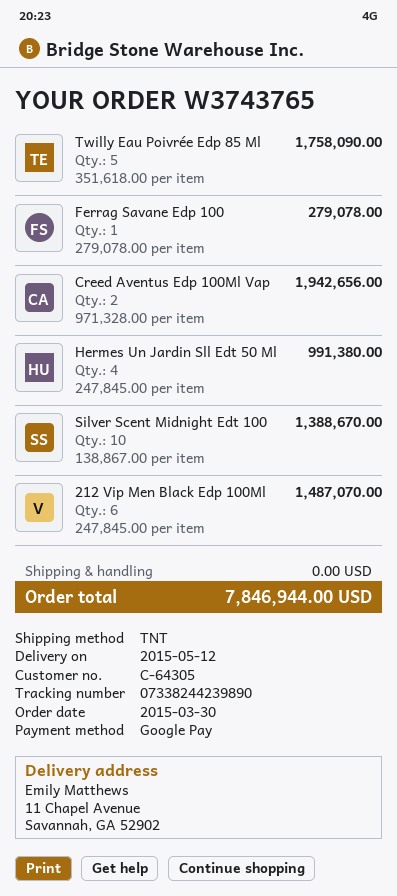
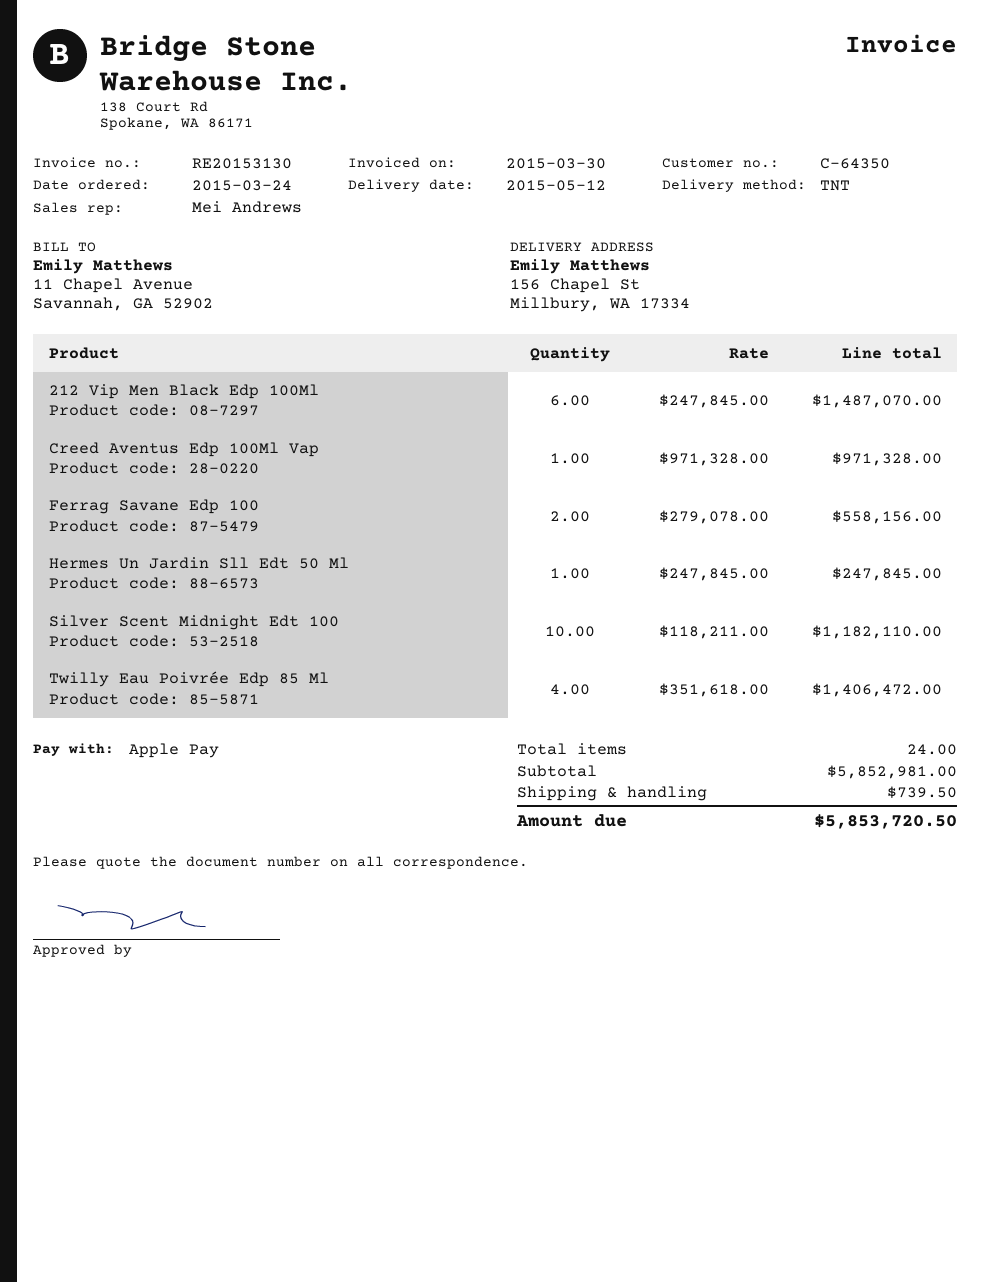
order date: 2015-03-30 -> 2015-03-24
customer number: C-64305 -> C-64350
payment method: Google Pay -> Apple Pay
ship to: 11 Chapel Avenue, Savannah, GA 52902 -> 156 Chapel St, Millbury, WA 17334
Twilly Eau Poivrée Edp 85 Ml: 5 x 351618.00 = 1758090.00 -> 4 x 351618.00 = 1406472.00
Ferrag Savane Edp 100: 1 x 279078.00 = 279078.00 -> 2 x 279078.00 = 558156.00
Creed Aventus Edp 100Ml Vap: 2 x 971328.00 = 1942656.00 -> 1 x 971328.00 = 971328.00
Hermes Un Jardin Sll Edt 50 Ml: 4 x 247845.00 = 991380.00 -> 1 x 247845.00 = 247845.00
Silver Scent Midnight Edt 100: 10 x 138867.00 = 1388670.00 -> 10 x 118211.00 = 1182110.00
shipping: 0.00 -> 739.50
total: 7846944.00 -> 5853720.50

